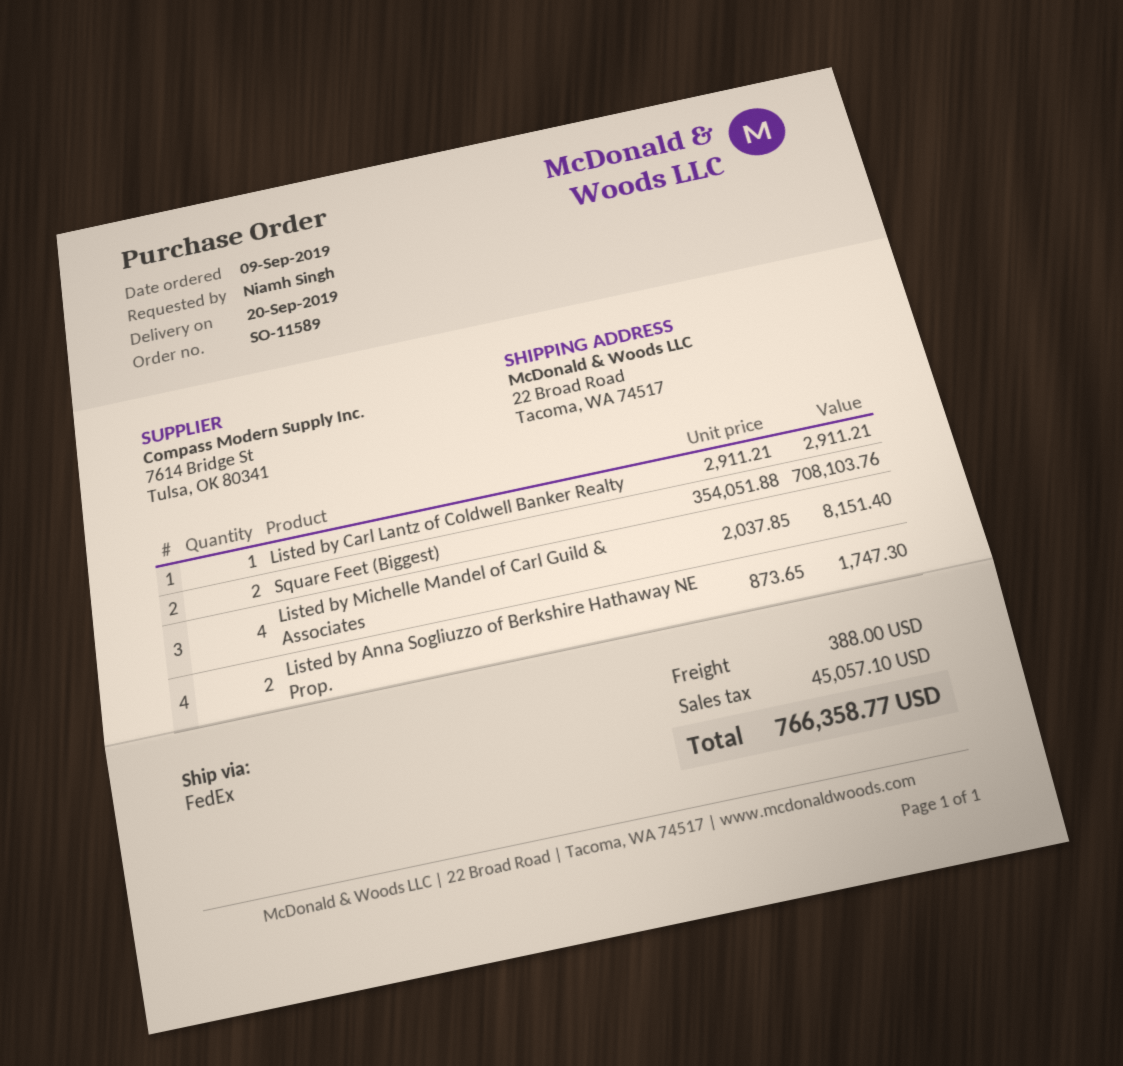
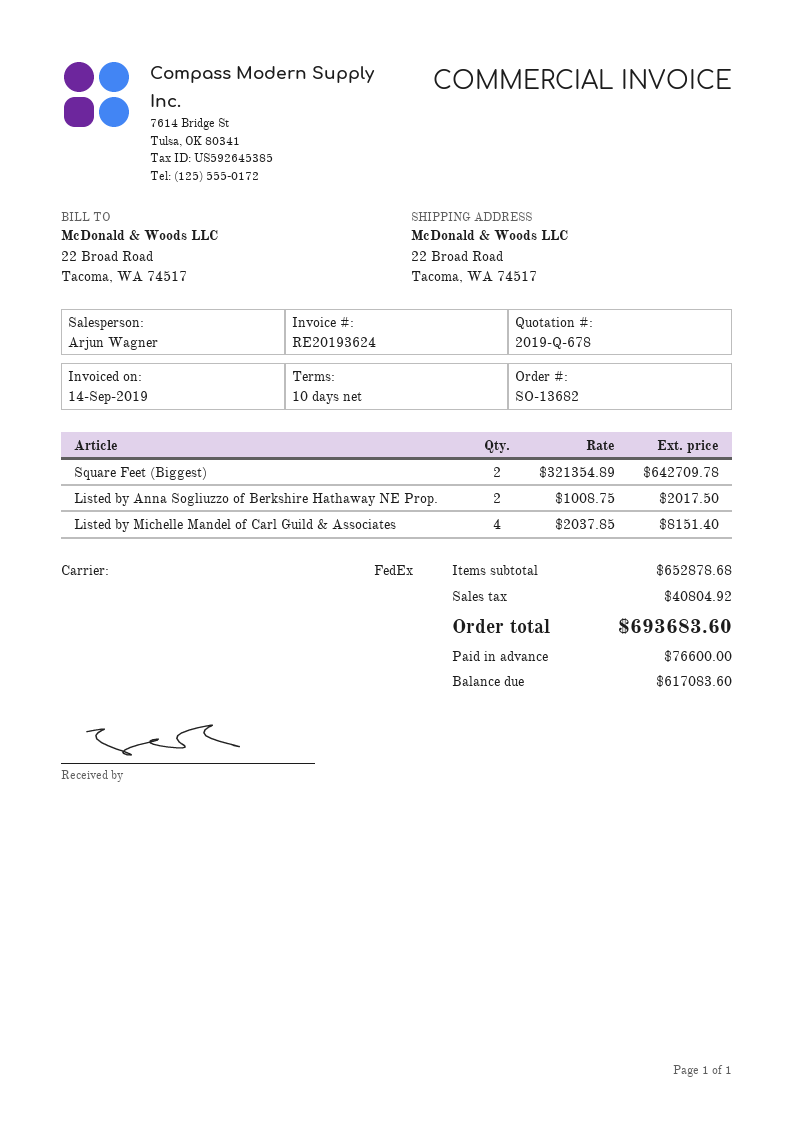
order number: SO-11589 -> SO-13682
Listed by Carl Lantz of Coldwell Banker Realty: 1 x 2911.21 = 2911.21 -> none
Square Feet (Biggest): 2 x 354051.88 = 708103.76 -> 2 x 321354.89 = 642709.78
Listed by Anna Sogliuzzo of Berkshire Hathaway NE Prop.: 2 x 873.65 = 1747.30 -> 2 x 1008.75 = 2017.50
shipping: 388.00 -> none
tax: 45057.10 -> 40804.92
total: 766358.77 -> 693683.60

